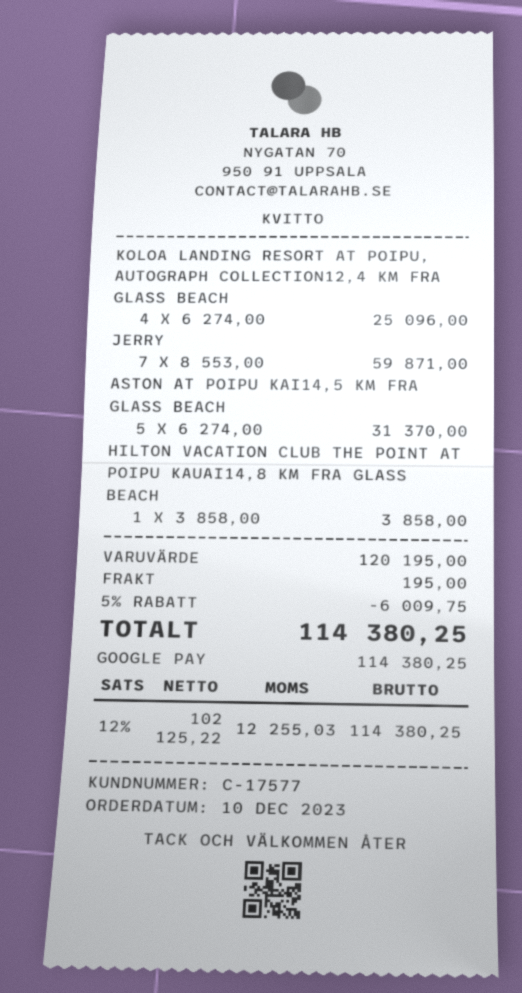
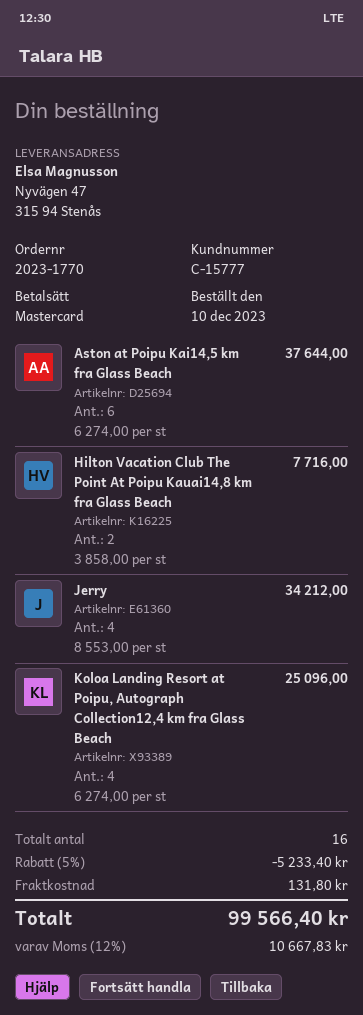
customer number: C-17577 -> C-15777
payment method: Google Pay -> Mastercard
JERRY: 7 x 8553.00 = 59871.00 -> 4 x 8553.00 = 34212.00
ASTON AT POIPU KAI14,5 KM FRA GLASS BEACH: 5 x 6274.00 = 31370.00 -> 6 x 6274.00 = 37644.00
HILTON VACATION CLUB THE POINT AT POIPU KAUAI14,8 KM FRA GLASS BEACH: 1 x 3858.00 = 3858.00 -> 2 x 3858.00 = 7716.00
discount: 5% = 6009.75 -> 5% = 5233.40
shipping: 195.00 -> 131.80
tax: 12% = 12255.03 -> 12% = 10667.83
total: 114380.25 -> 99566.40

